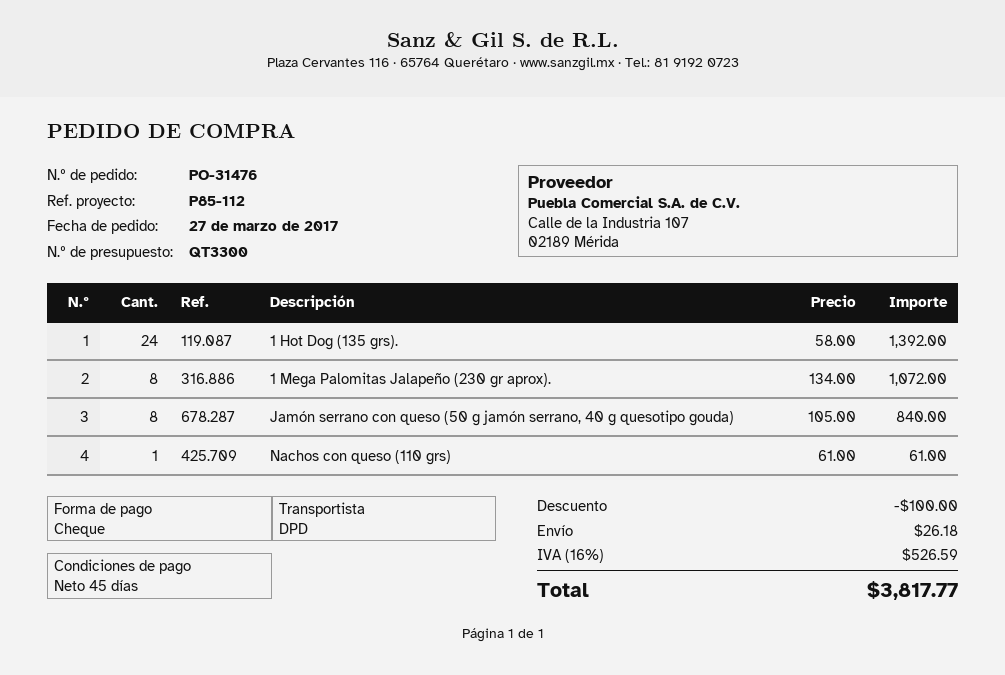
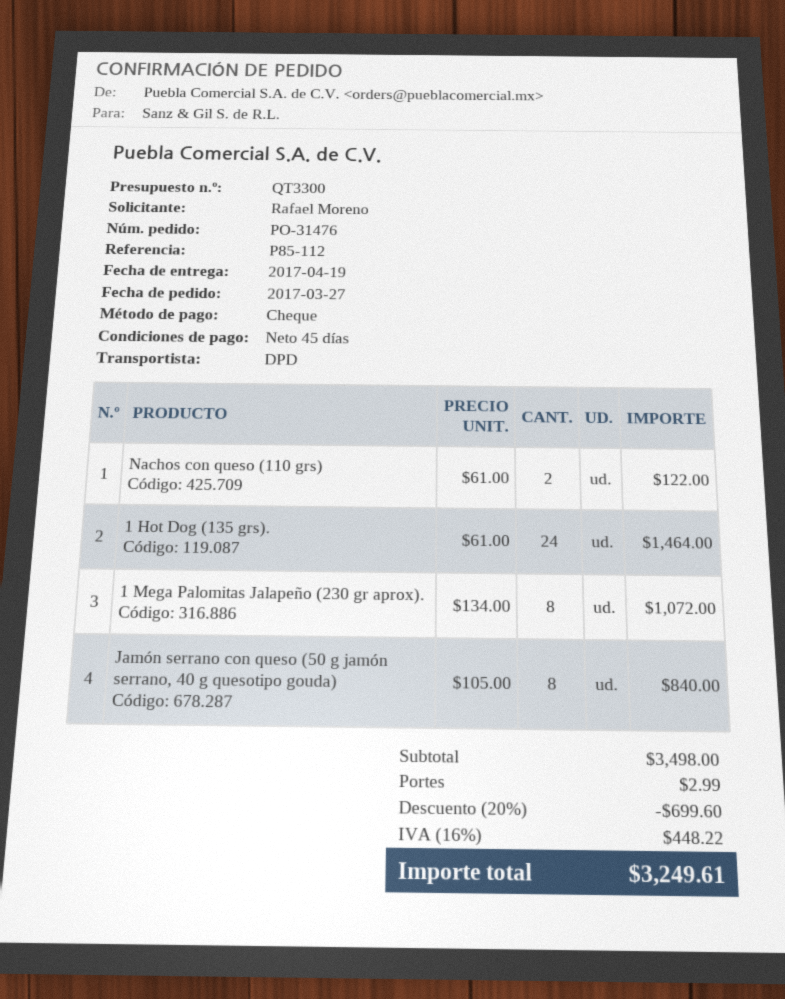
1 Hot Dog (135 grs).: 24 x 58.00 = 1392.00 -> 24 x 61.00 = 1464.00
Nachos con queso (110 grs): 1 x 61.00 = 61.00 -> 2 x 61.00 = 122.00
discount: 100.00 -> 699.60
shipping: 26.18 -> 2.99
tax: 16% = 526.59 -> 16% = 448.22
total: 3817.77 -> 3249.61

